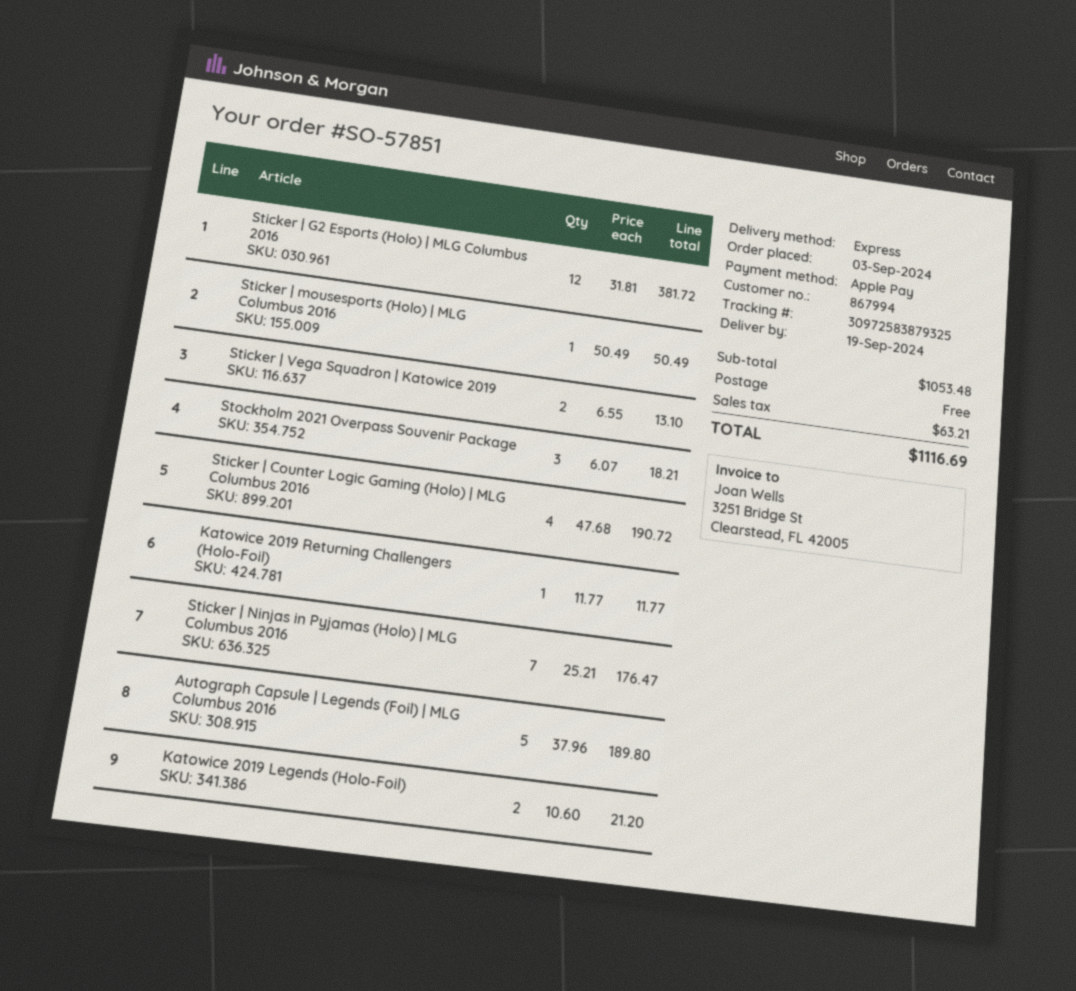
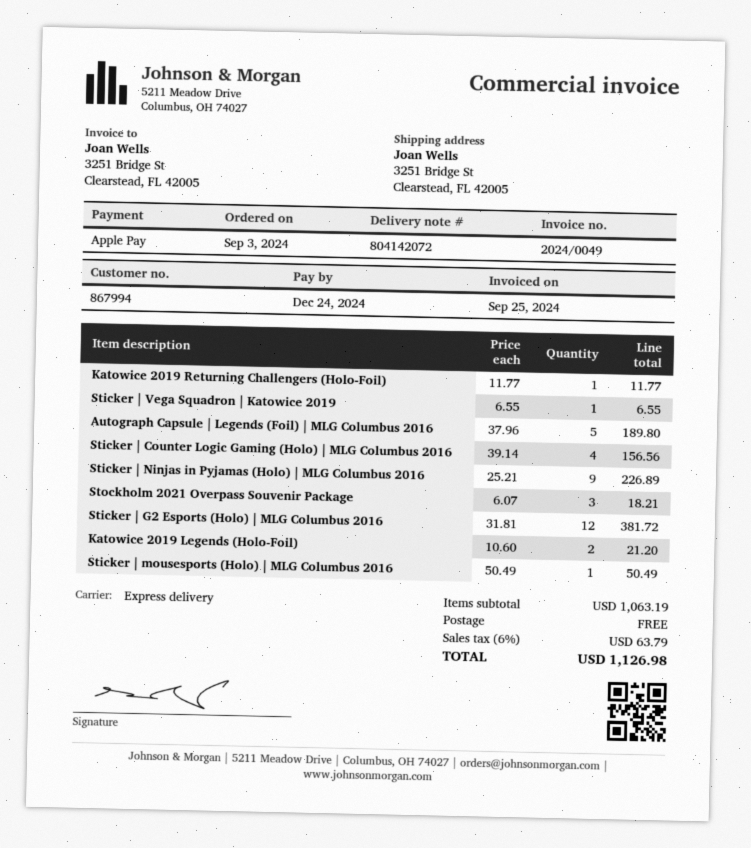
Sticker | Vega Squadron | Katowice 2019: 2 x 6.55 = 13.10 -> 1 x 6.55 = 6.55
Sticker | Counter Logic Gaming (Holo) | MLG Columbus 2016: 4 x 47.68 = 190.72 -> 4 x 39.14 = 156.56
Sticker | Ninjas in Pyjamas (Holo) | MLG Columbus 2016: 7 x 25.21 = 176.47 -> 9 x 25.21 = 226.89
subtotal: 1053.48 -> 1063.19
tax: 63.21 -> 63.79
total: 1116.69 -> 1126.98

